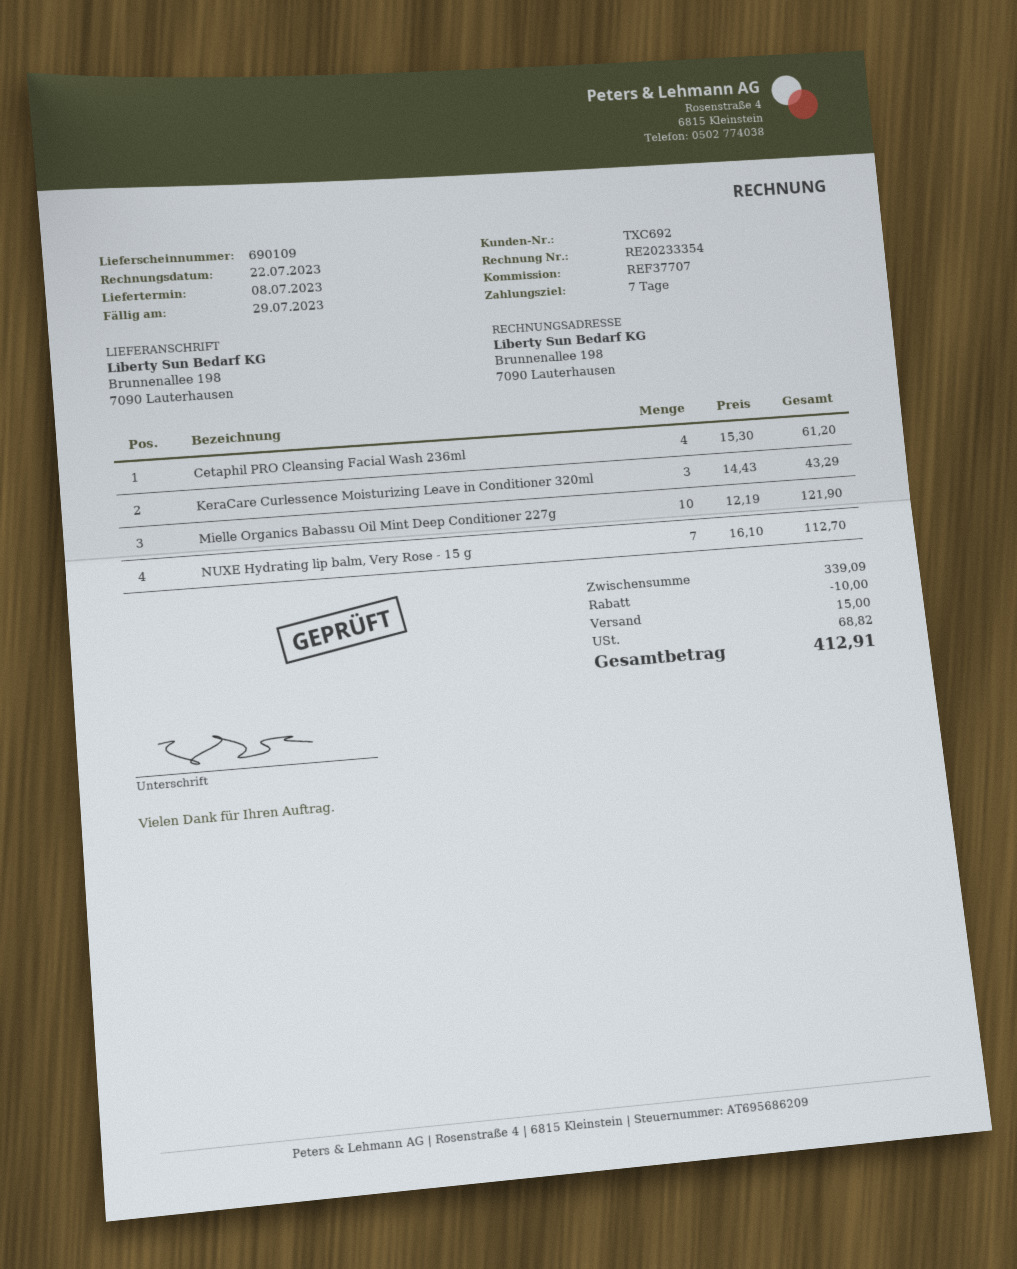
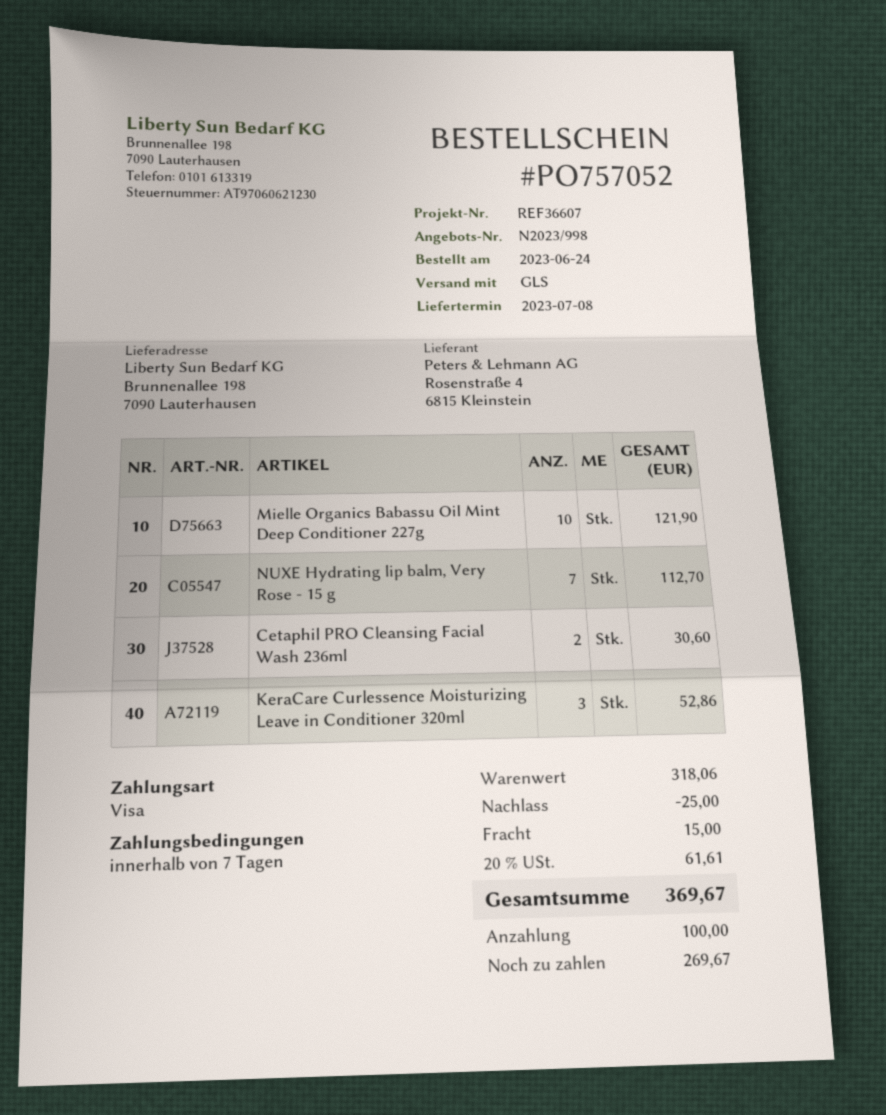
reference: REF37707 -> REF36607
Cetaphil PRO Cleansing Facial Wash 236ml: 4 for 61.20 -> 2 for 30.60
KeraCare Curlessence Moisturizing Leave in Conditioner 320ml: 3 for 43.29 -> 3 for 52.86
subtotal: 339.09 -> 318.06
discount: 10.00 -> 25.00
tax: 68.82 -> 61.61
total: 412.91 -> 369.67

